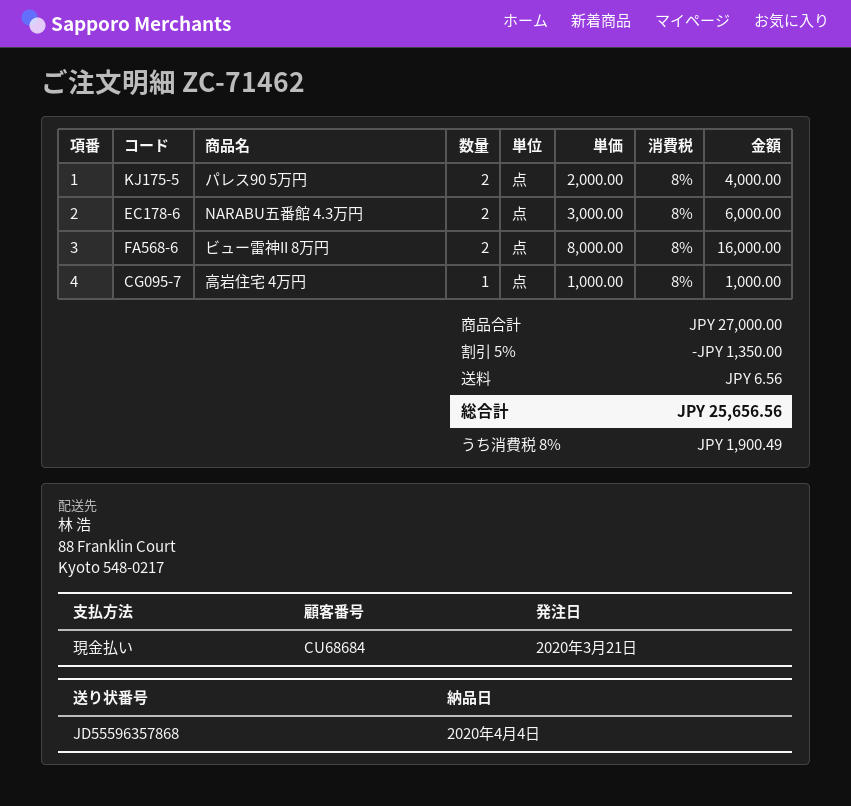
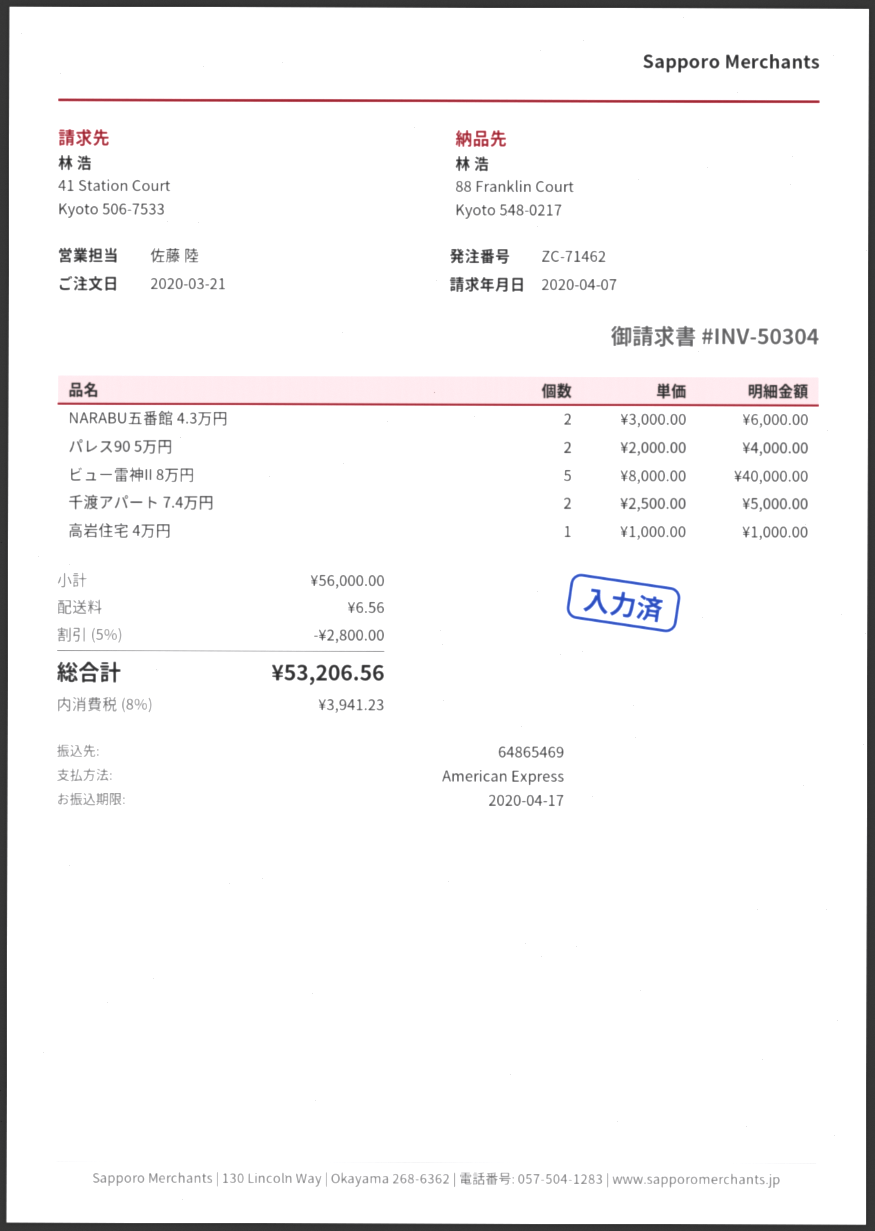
payment method: cash -> American Express
ビュー雷神II 8万円: 2 x 8000.00 = 16000.00 -> 5 x 8000.00 = 40000.00
千渡アパート 7.4万円: none -> 2 x 2500.00 = 5000.00
subtotal: 27000.00 -> 56000.00
discount: 5% = 1350.00 -> 5% = 2800.00
tax: 8% = 1900.49 -> 8% = 3941.23
total: 25656.56 -> 53206.56

